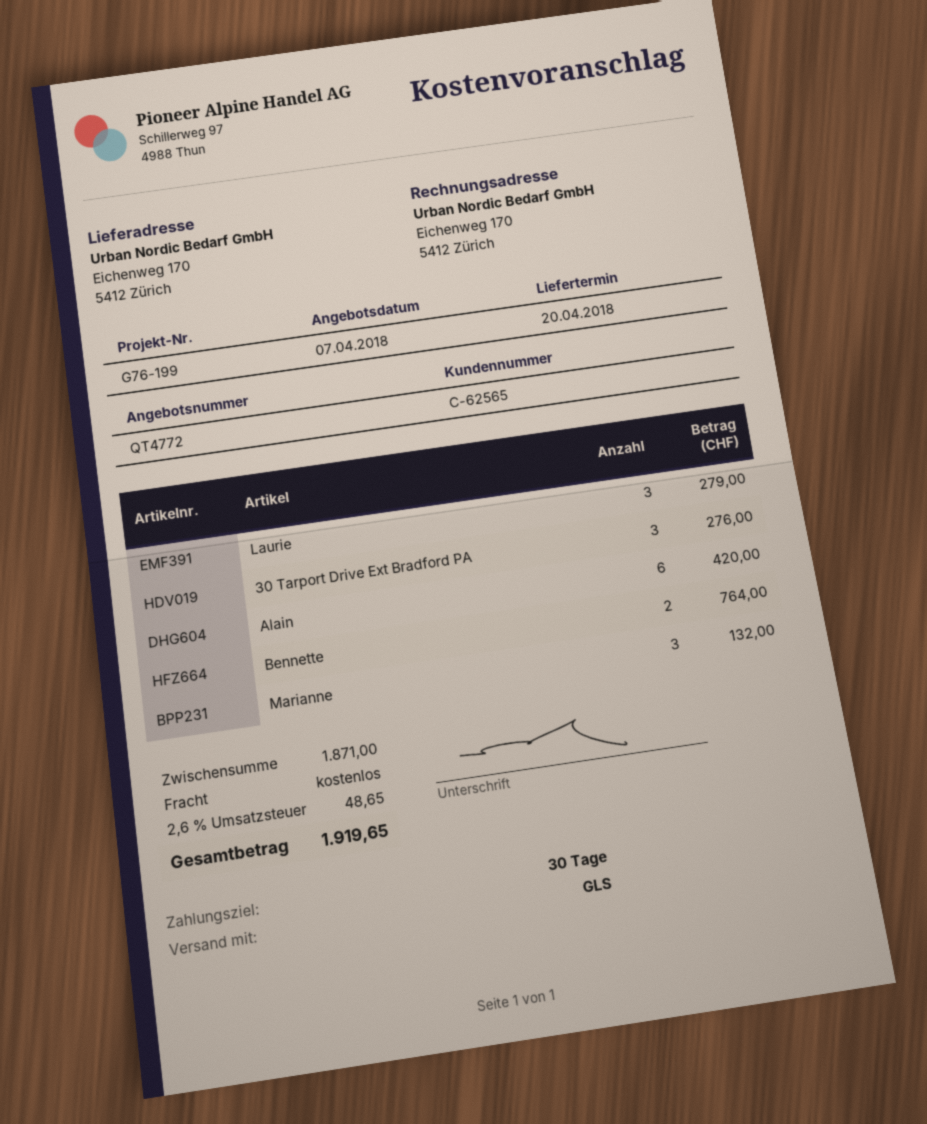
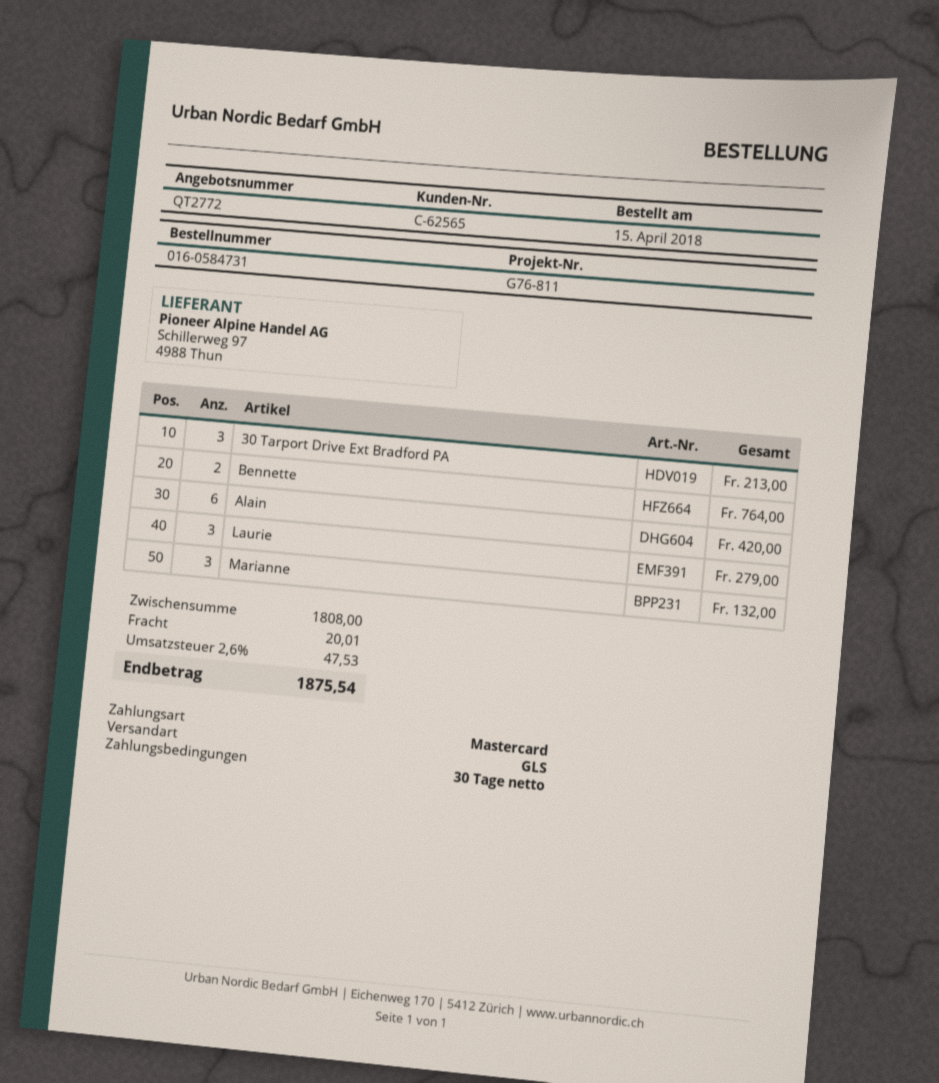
quote number: QT4772 -> QT2772
reference: G76-199 -> G76-811
30 Tarport Drive Ext Bradford PA: 3 for 276.00 -> 3 for 213.00
subtotal: 1871.00 -> 1808.00
shipping: 0.00 -> 20.01
tax: 2.6% = 48.65 -> 2.6% = 47.53
total: 1919.65 -> 1875.54

